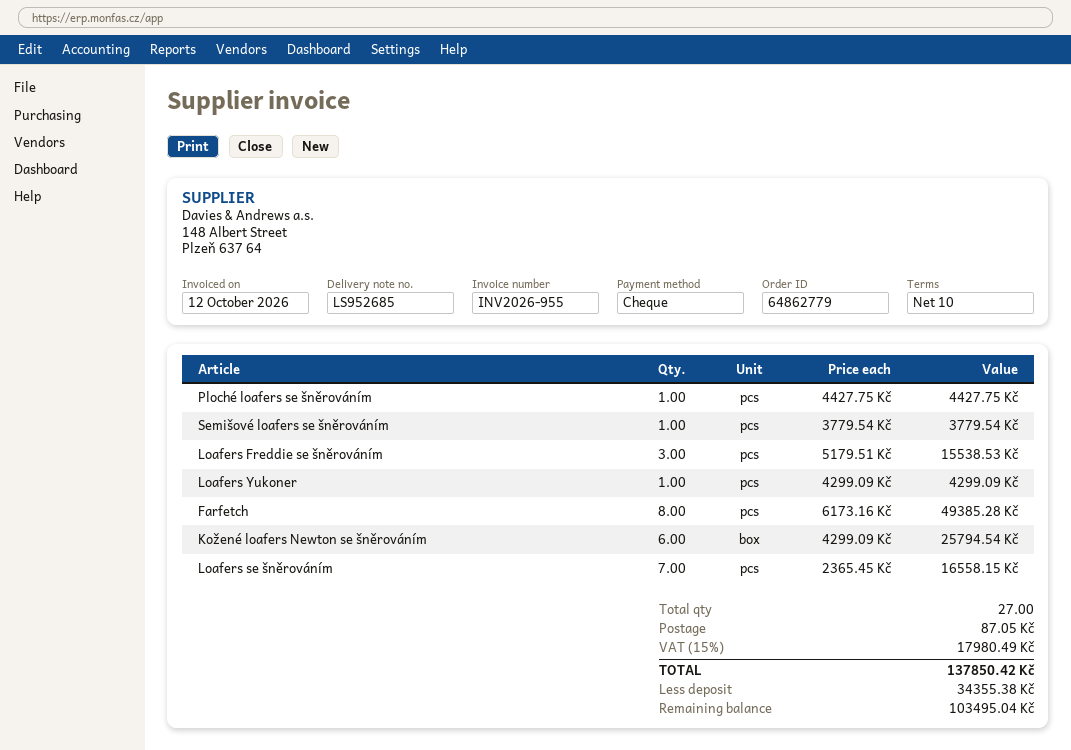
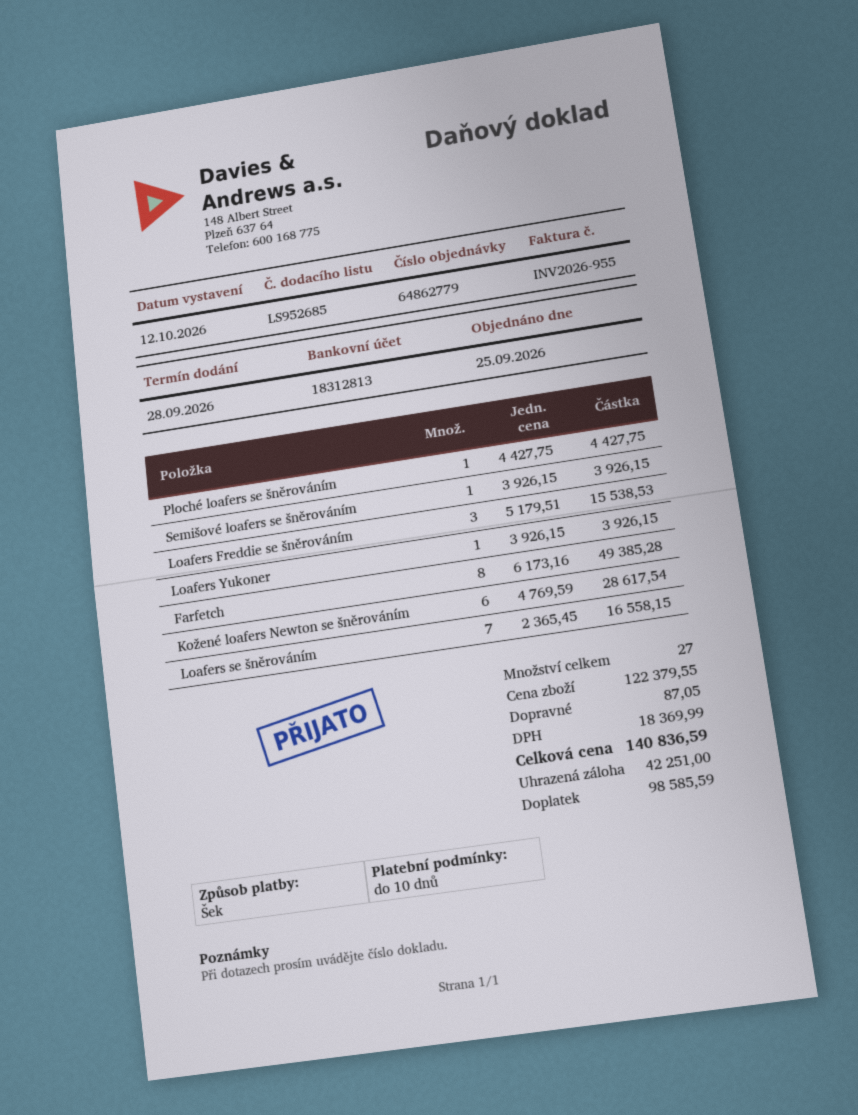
Semišové loafers se šněrováním: 1 x 3779.54 = 3779.54 -> 1 x 3926.15 = 3926.15
Loafers Yukoner: 1 x 4299.09 = 4299.09 -> 1 x 3926.15 = 3926.15
Kožené loafers Newton se šněrováním: 6 x 4299.09 = 25794.54 -> 6 x 4769.59 = 28617.54
tax: 17980.49 -> 18369.99
total: 137850.42 -> 140836.59
deposit: 34355.38 -> 42251.00
balance: 103495.04 -> 98585.59

